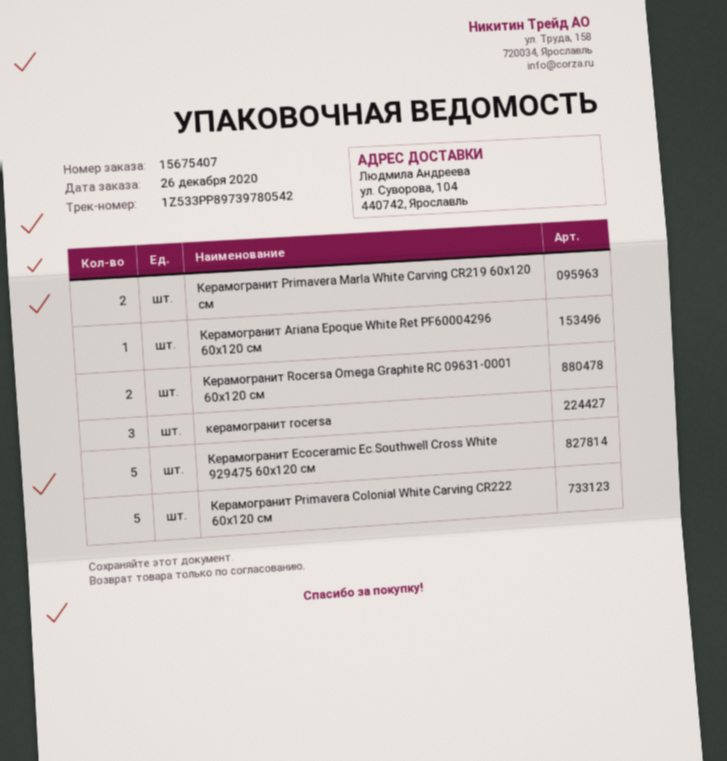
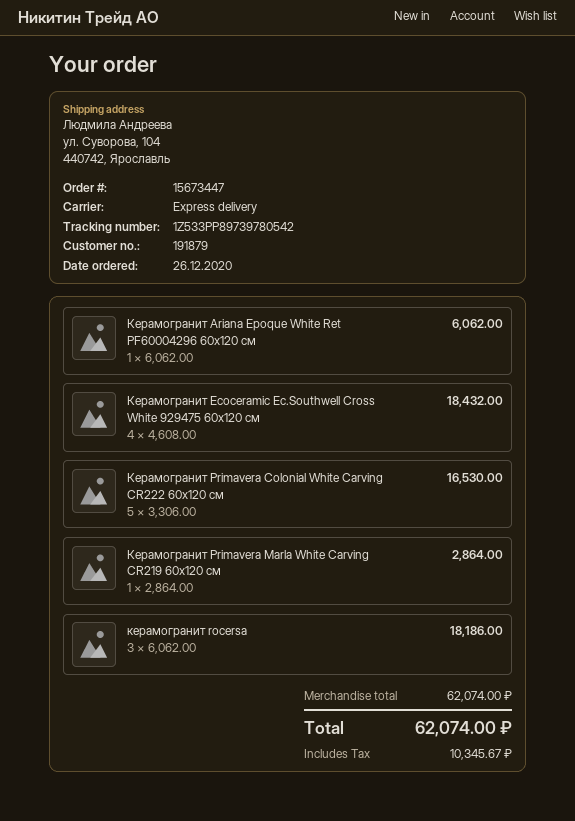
order number: 15675407 -> 15673447
Керамогранит Primavera Marla White Carving CR219 60x120 см: 2 -> 1
Керамогранит Rocersa Omega Graphite RC 09631-0001 60х120 см: 2 -> none
Керамогранит Ecoceramic Ec.Southwell Cross White 929475 60x120 см: 5 -> 4

